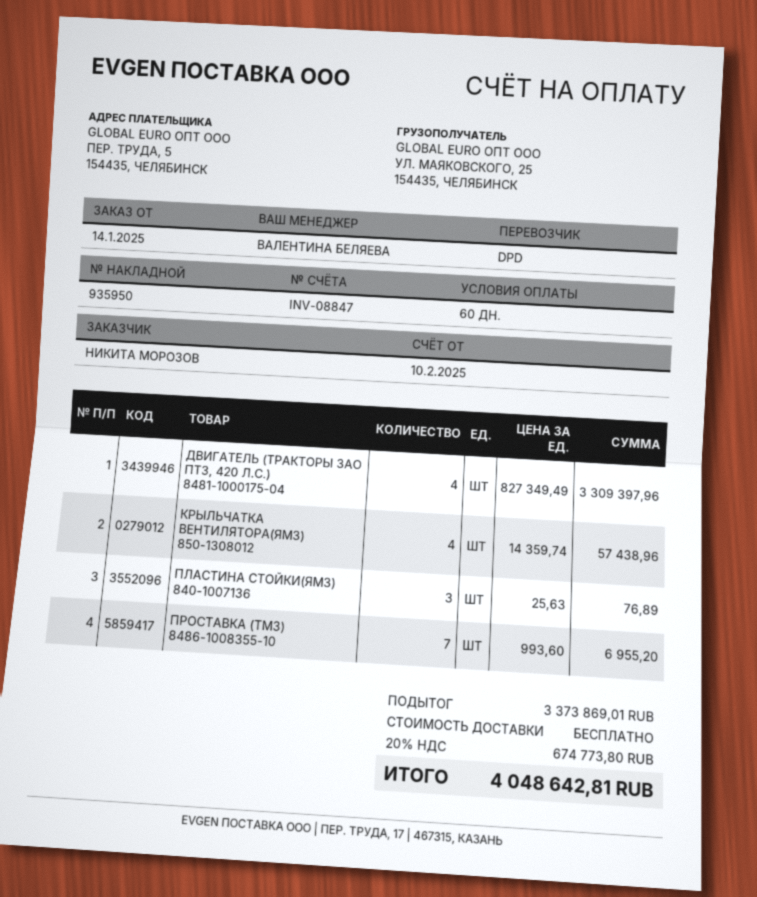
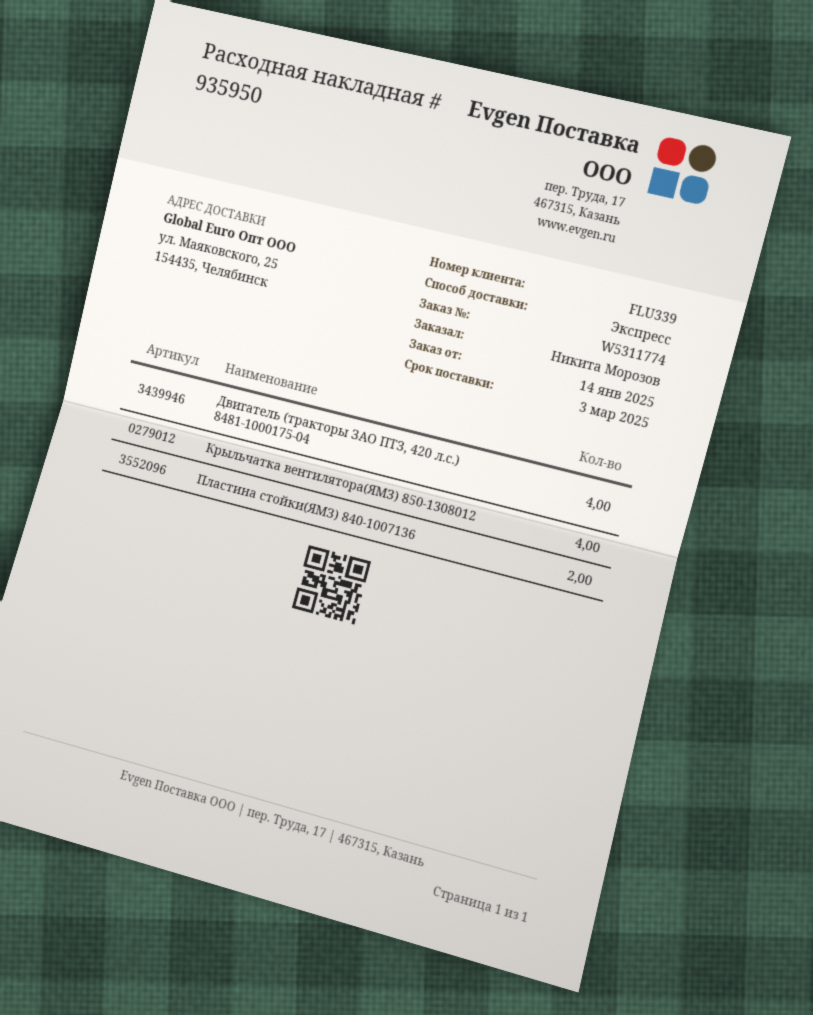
shipping method: DPD -> express
ПЛАСТИНА СТОЙКИ(ЯМЗ) 840-1007136: 3 -> 2
ПРОСТАВКА (ТМЗ) 8486-1008355-10: 7 -> none

